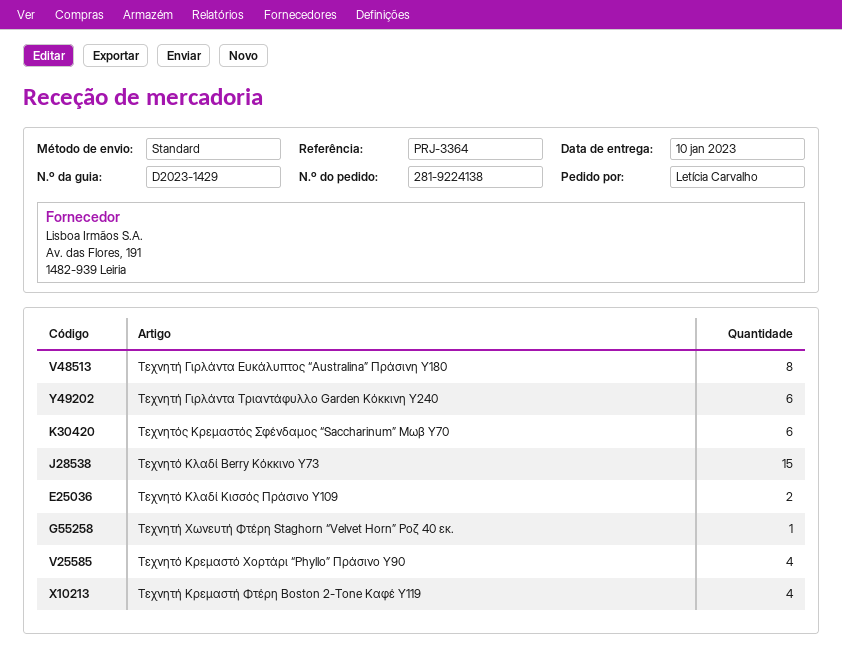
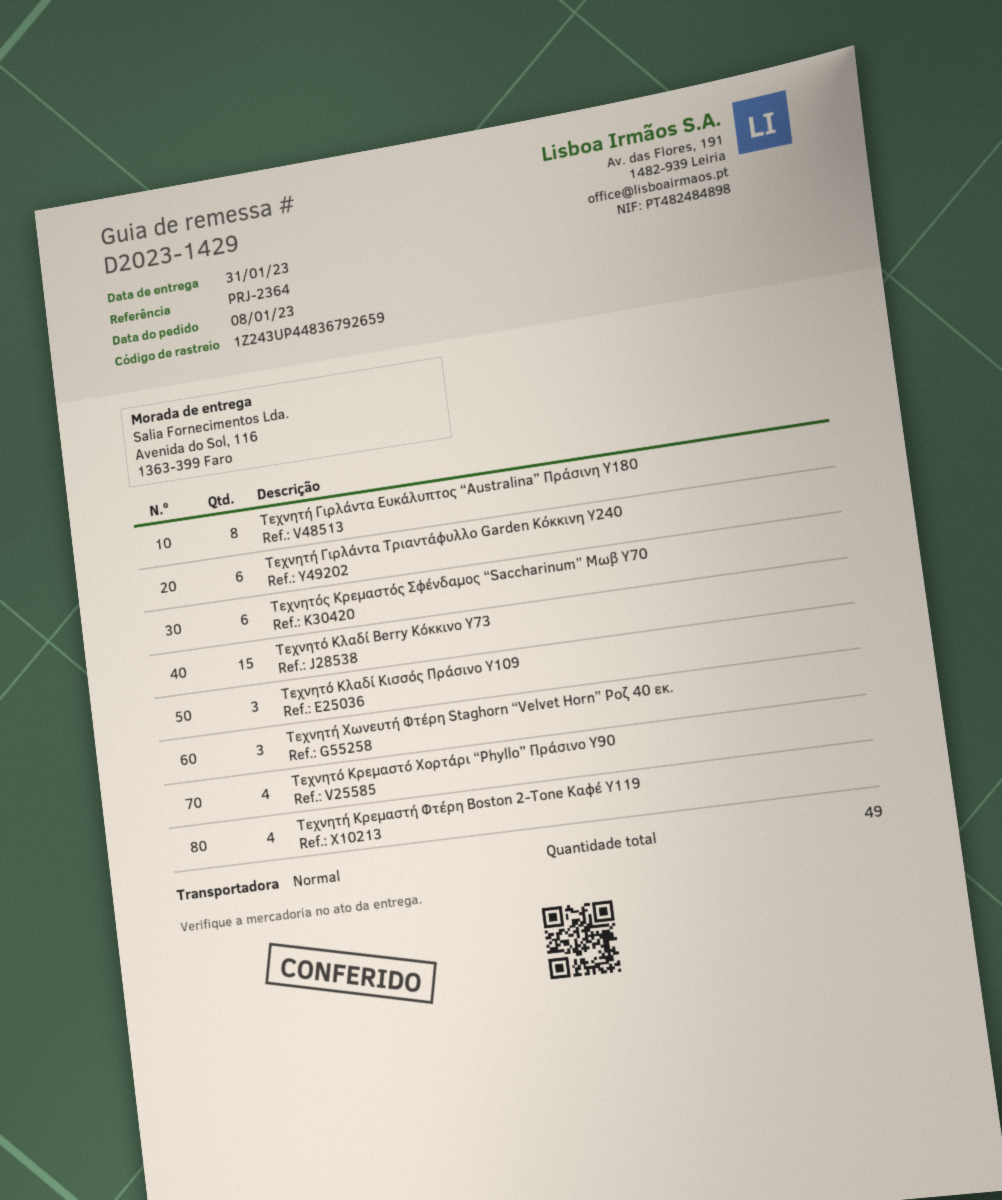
delivery date: 2023-01-10 -> 2023-01-31
reference: PRJ-3364 -> PRJ-2364
Τεχνητό Κλαδί Κισσός Πράσινο Υ109: 2 -> 3
Τεχνητή Χωνευτή Φτέρη Staghorn “Velvet Horn” Ροζ 40 εκ.: 1 -> 3

